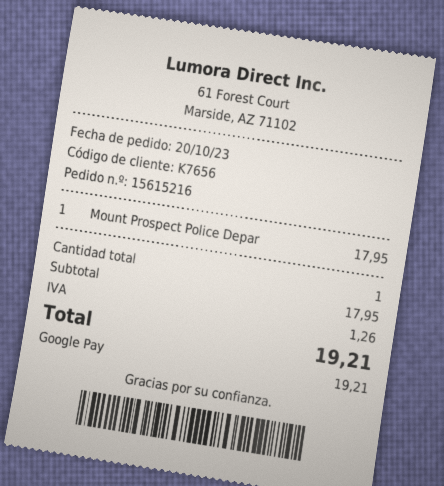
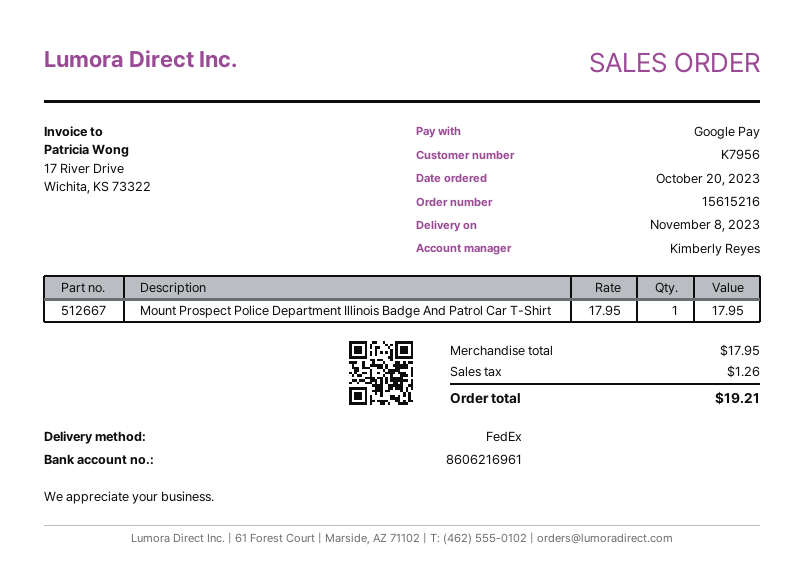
customer number: K7656 -> K7956

